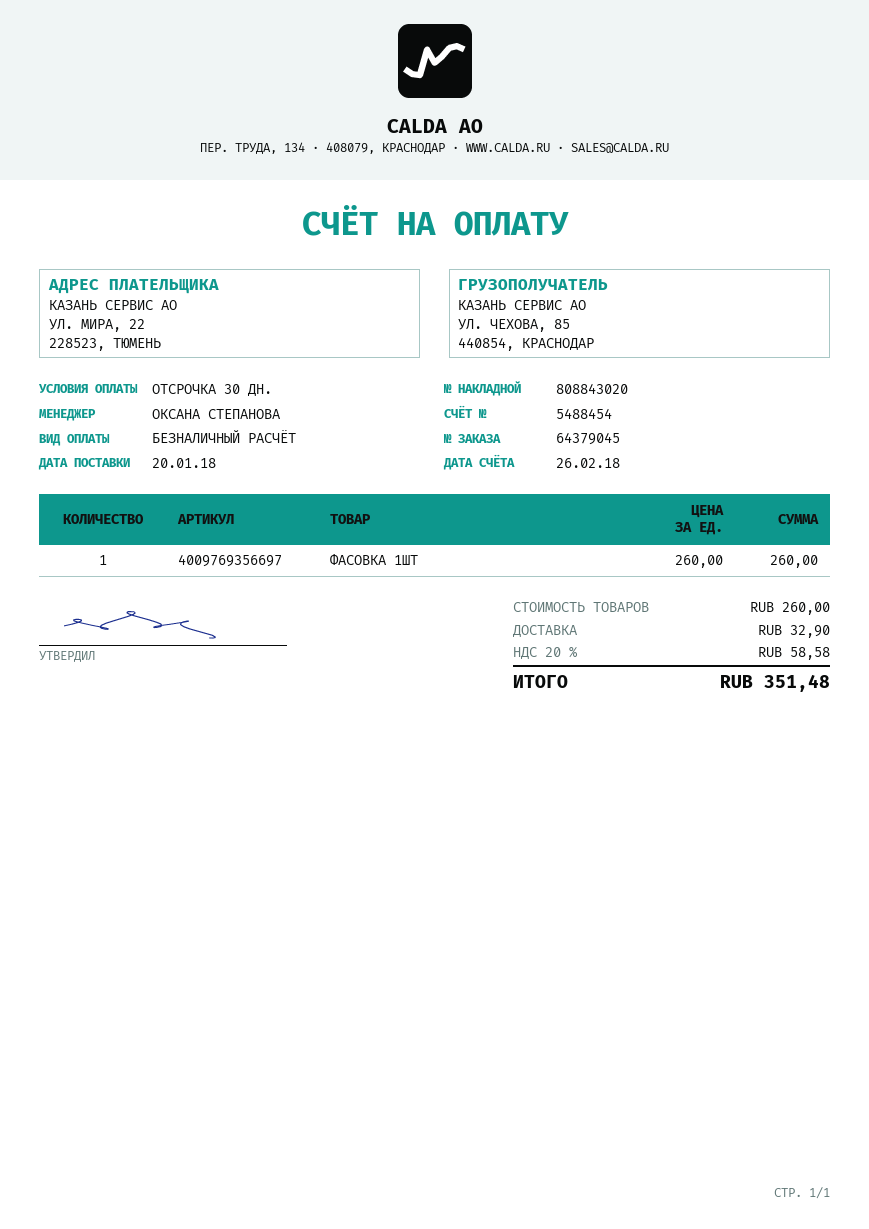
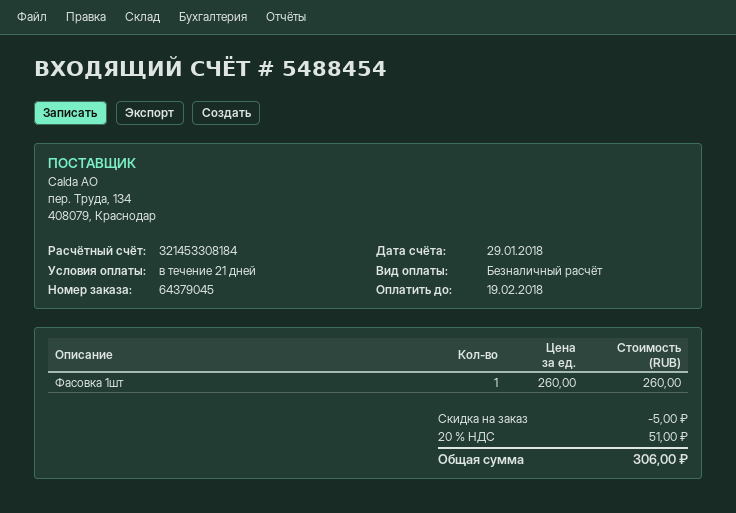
invoice date: 2018-02-26 -> 2018-01-29
payment terms: 30 days -> 21 days
discount: none -> 5.00
shipping: 32.90 -> none
tax: 20% = 58.58 -> 20% = 51.00
total: 351.48 -> 306.00

